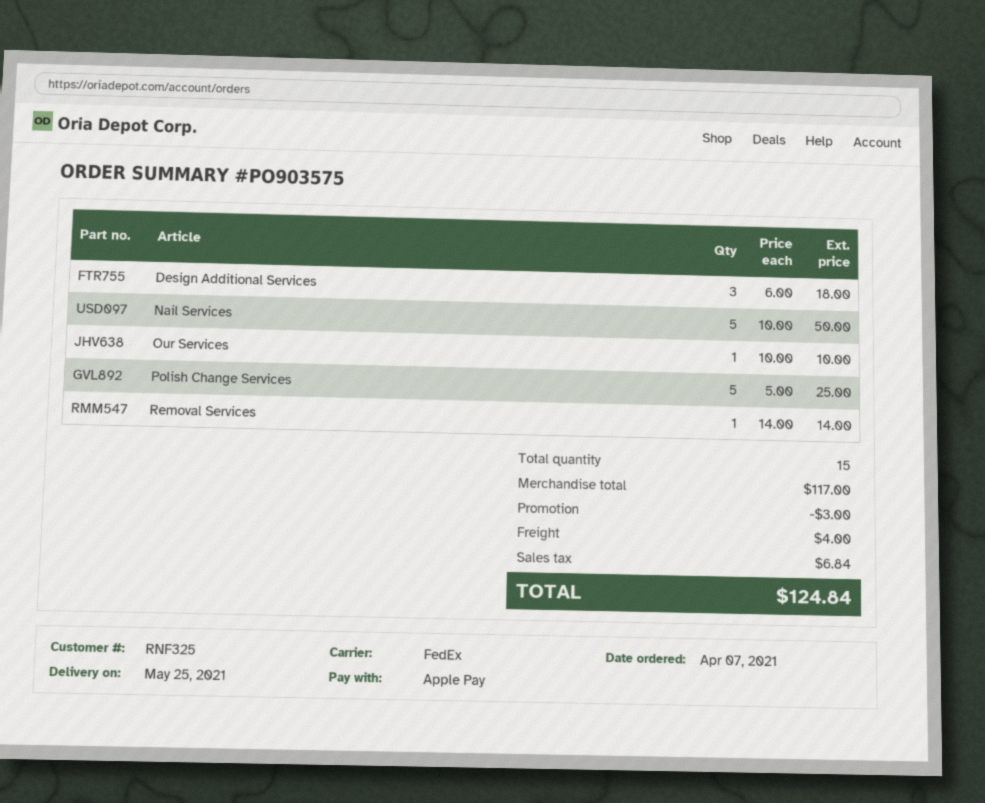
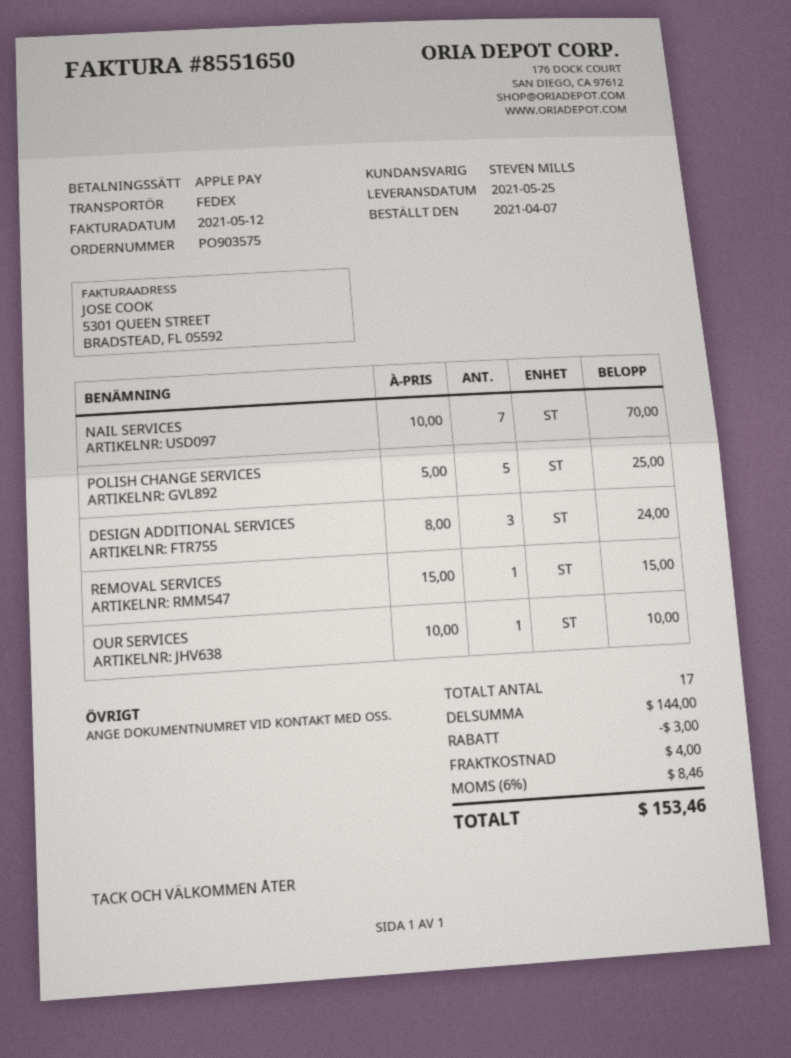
Design Additional Services: 3 x 6.00 = 18.00 -> 3 x 8.00 = 24.00
Nail Services: 5 x 10.00 = 50.00 -> 7 x 10.00 = 70.00
Removal Services: 1 x 14.00 = 14.00 -> 1 x 15.00 = 15.00
total quantity: 15 -> 17
subtotal: 117.00 -> 144.00
tax: 6.84 -> 8.46
total: 124.84 -> 153.46

